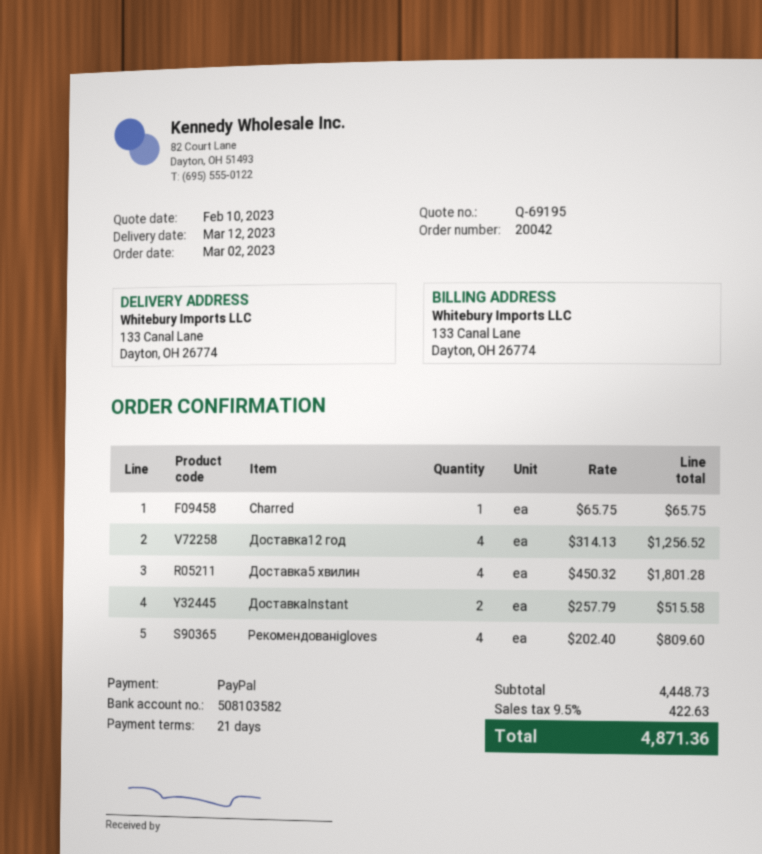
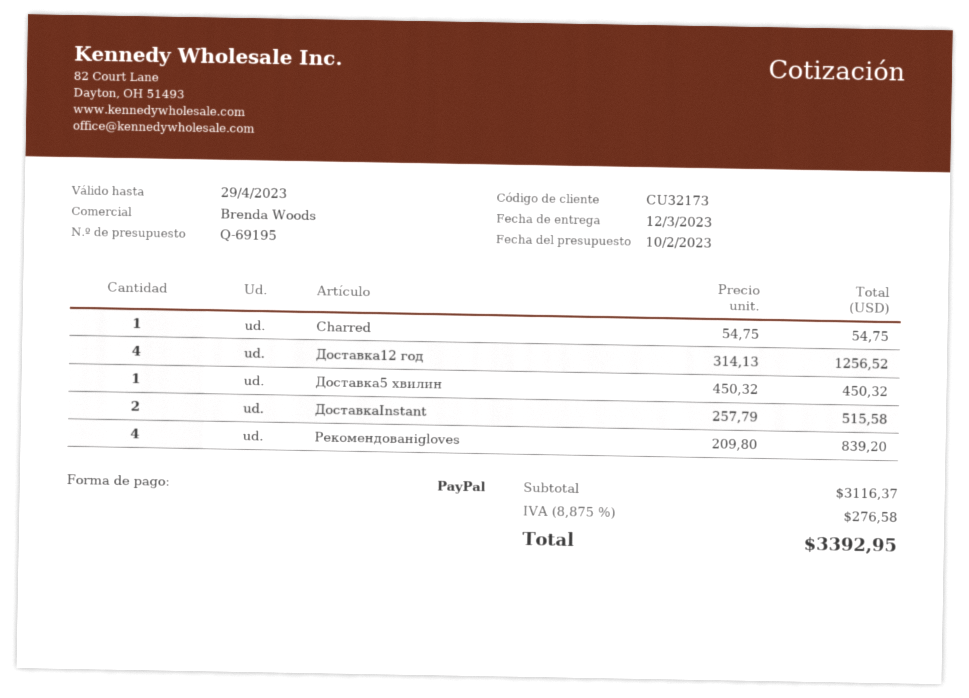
Charred: 1 x 65.75 = 65.75 -> 1 x 54.75 = 54.75
Доставка5 хвилин: 4 x 450.32 = 1801.28 -> 1 x 450.32 = 450.32
Рекомендованіgloves: 4 x 202.40 = 809.60 -> 4 x 209.80 = 839.20
subtotal: 4448.73 -> 3116.37
tax: 9.5% = 422.63 -> 8.875% = 276.58
total: 4871.36 -> 3392.95

